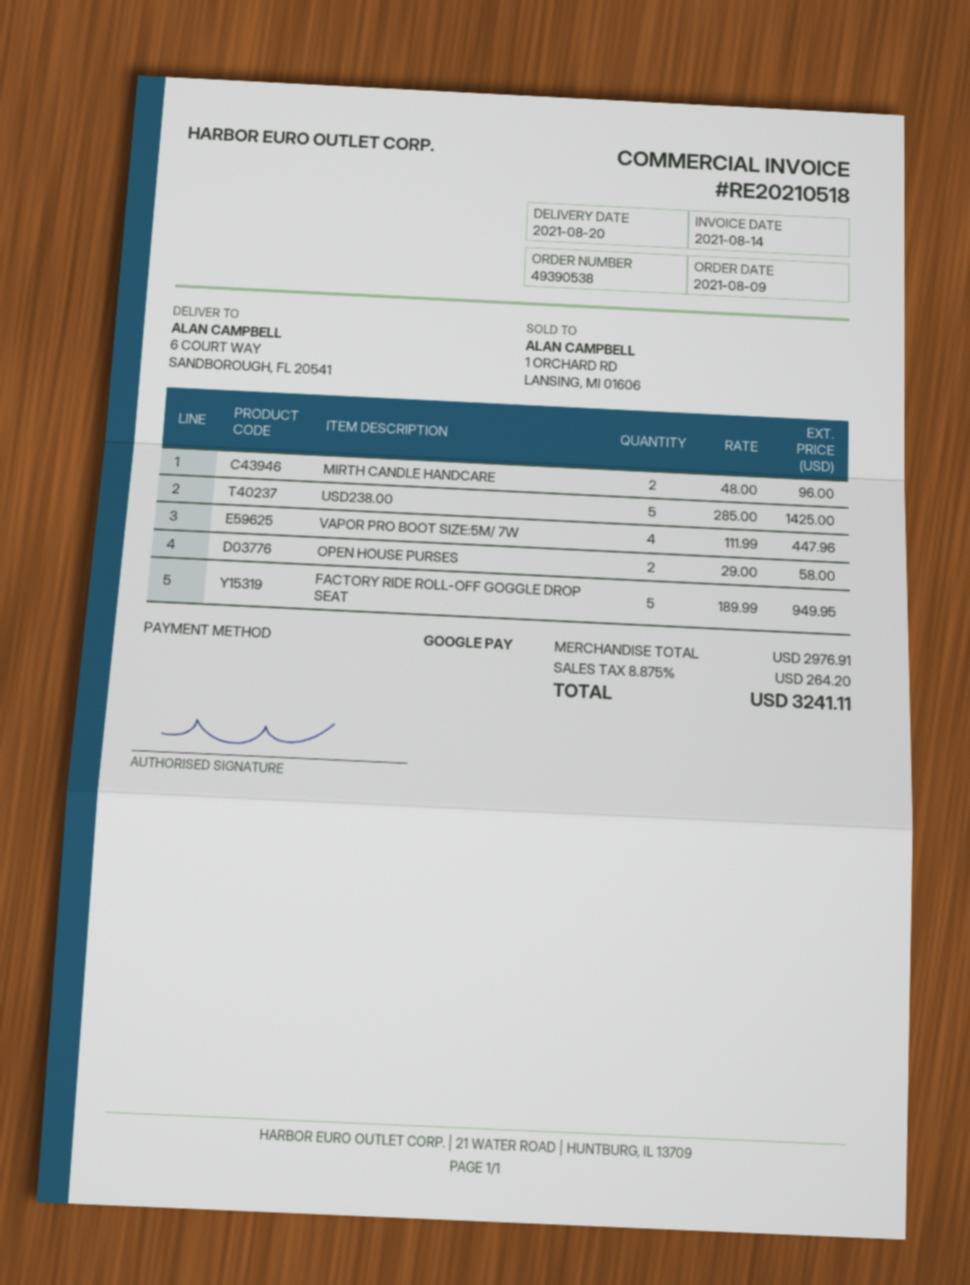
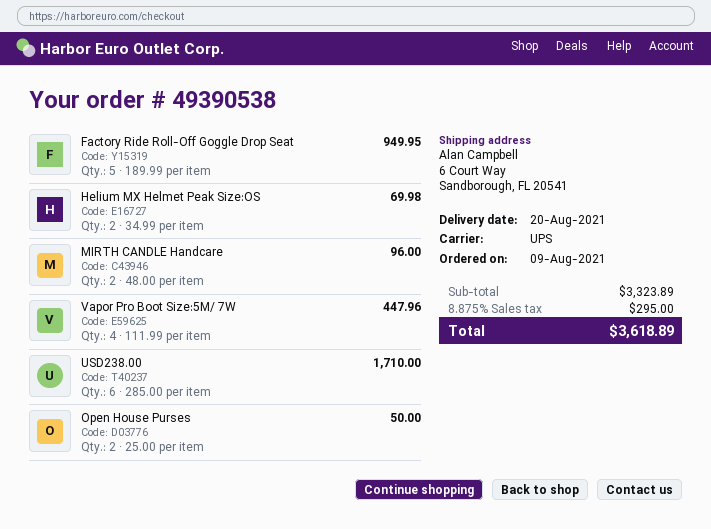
USD238.00: 5 x 285.00 = 1425.00 -> 6 x 285.00 = 1710.00
OPEN HOUSE PURSES: 2 x 29.00 = 58.00 -> 2 x 25.00 = 50.00
Helium MX Helmet Peak Size:OS: none -> 2 x 34.99 = 69.98
subtotal: 2976.91 -> 3323.89
tax: 8.875% = 264.20 -> 8.875% = 295.00
total: 3241.11 -> 3618.89

